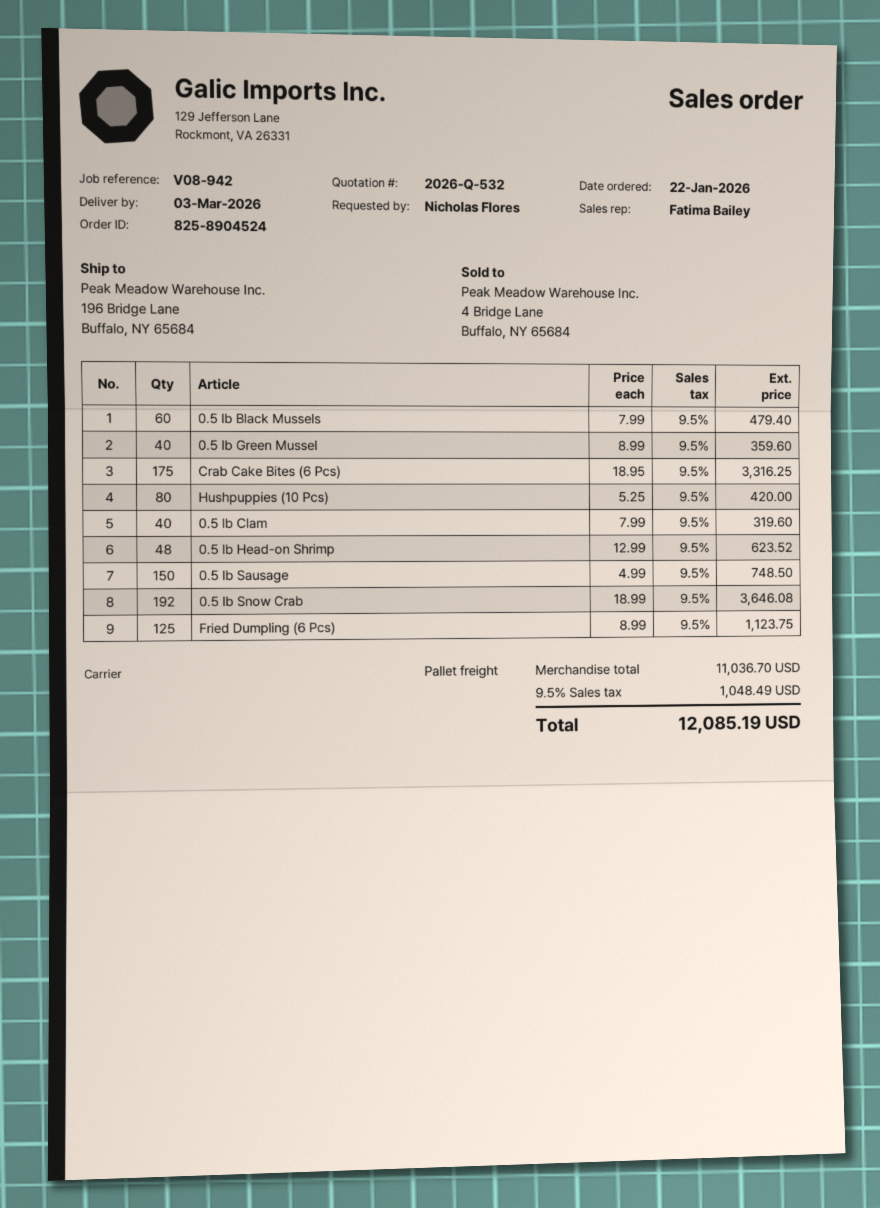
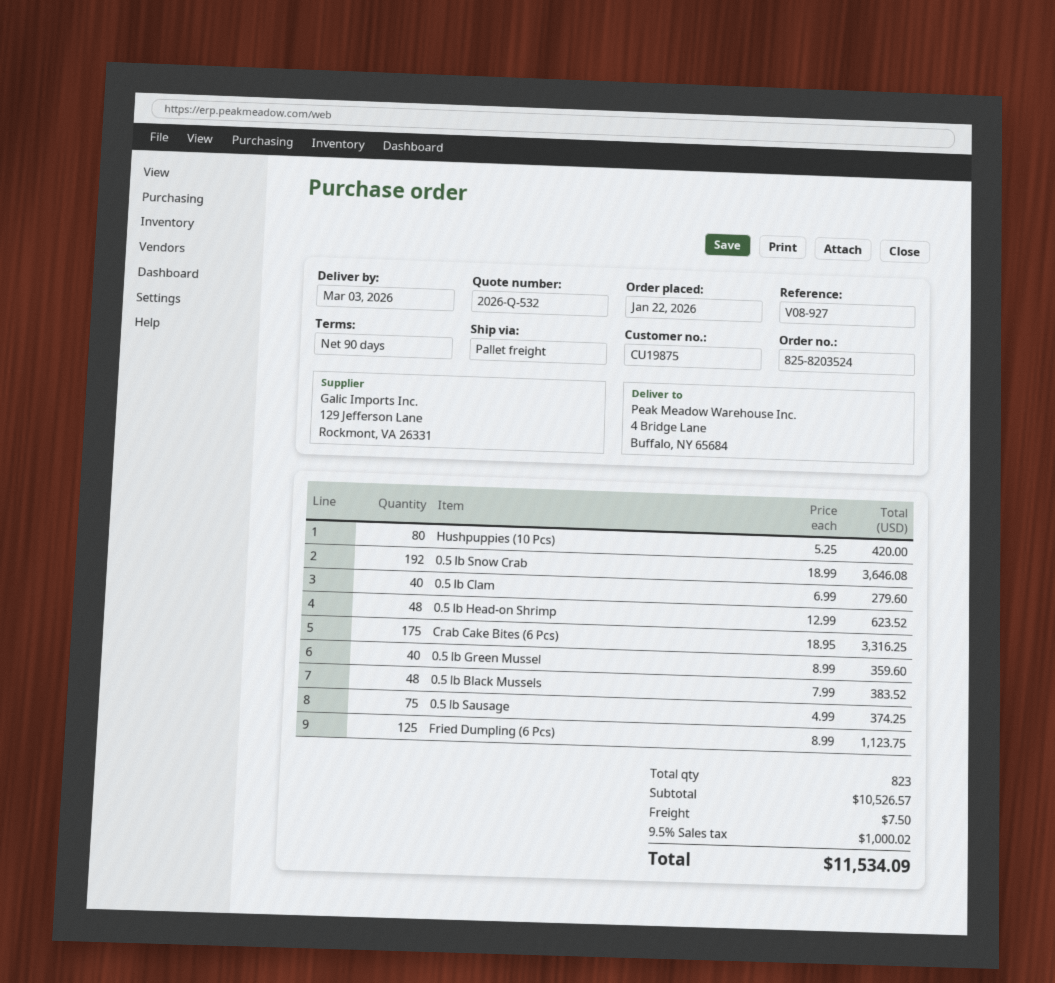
order number: 825-8904524 -> 825-8203524
reference: V08-942 -> V08-927
ship to: 196 Bridge Lane, Buffalo, NY 65684 -> 4 Bridge Lane, Buffalo, NY 65684
0.5 lb Black Mussels: 60 x 7.99 = 479.40 -> 48 x 7.99 = 383.52
0.5 lb Clam: 40 x 7.99 = 319.60 -> 40 x 6.99 = 279.60
0.5 lb Sausage: 150 x 4.99 = 748.50 -> 75 x 4.99 = 374.25
subtotal: 11036.70 -> 10526.57
shipping: none -> 7.50
tax: 9.5% = 1048.49 -> 9.5% = 1000.02
total: 12085.19 -> 11534.09

